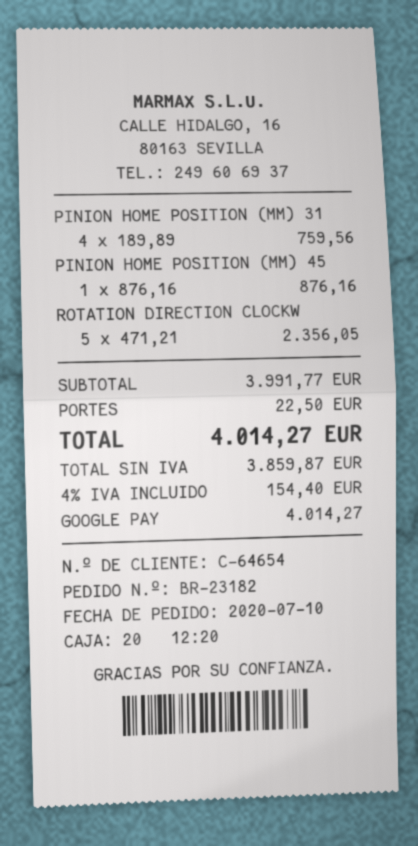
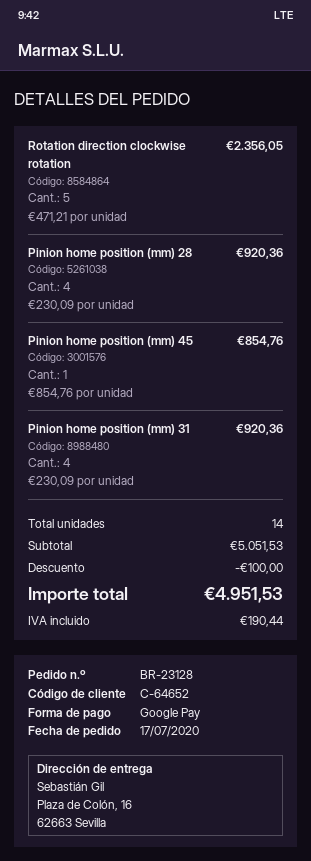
order number: BR-23182 -> BR-23128
order date: 2020-07-10 -> 2020-07-17
customer number: C-64654 -> C-64652
PINION HOME POSITION (MM) 31: 4 x 189.89 = 759.56 -> 4 x 230.09 = 920.36
PINION HOME POSITION (MM) 45: 1 x 876.16 = 876.16 -> 1 x 854.76 = 854.76
Pinion home position (mm) 28: none -> 4 x 230.09 = 920.36
subtotal: 3991.77 -> 5051.53
discount: none -> 100.00
shipping: 22.50 -> none
tax: 154.40 -> 190.44
total: 4014.27 -> 4951.53

